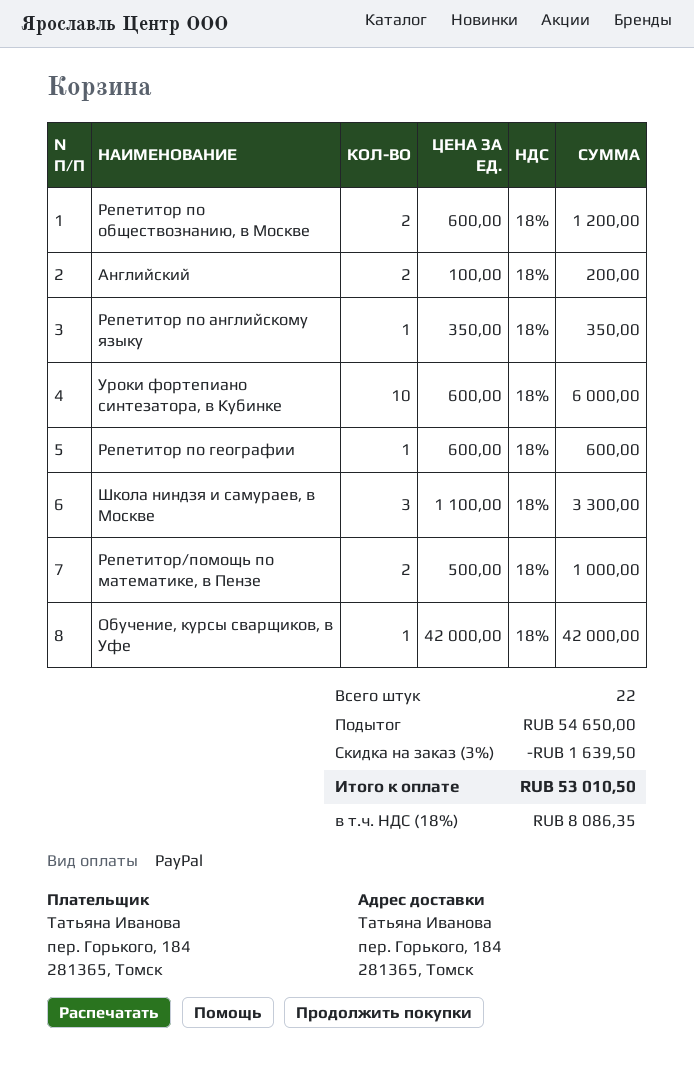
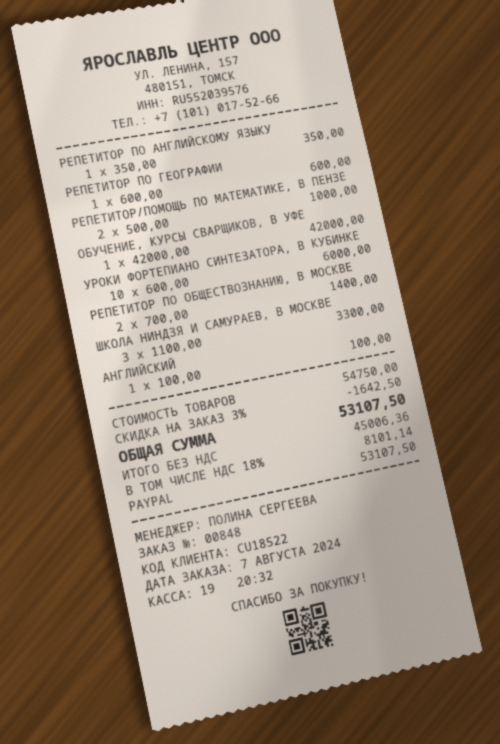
Репетитор по обществознанию, в Москве: 2 x 600.00 = 1200.00 -> 2 x 700.00 = 1400.00
Английский: 2 x 100.00 = 200.00 -> 1 x 100.00 = 100.00
subtotal: 54650.00 -> 54750.00
discount: 3% = 1639.50 -> 3% = 1642.50
tax: 18% = 8086.35 -> 18% = 8101.14
total: 53010.50 -> 53107.50

